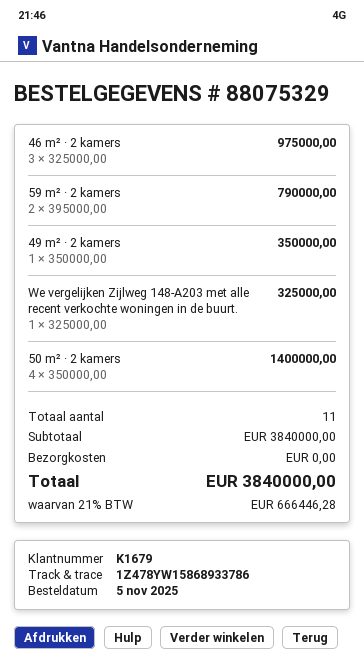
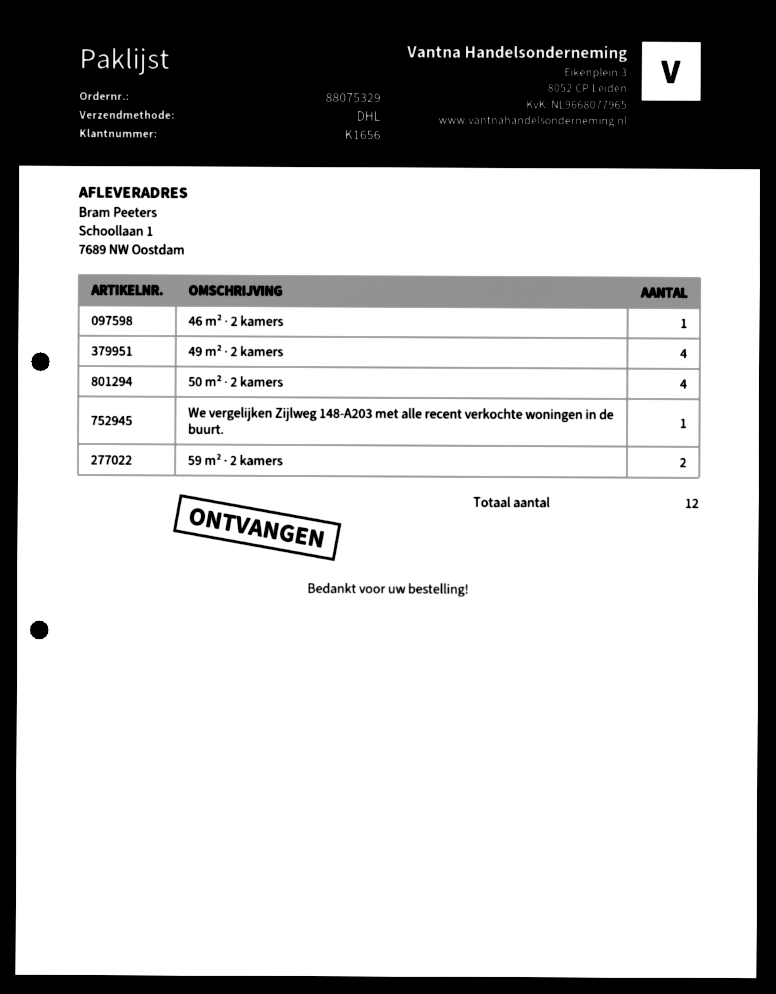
customer number: K1679 -> K1656
46 m² · 2 kamers: 3 -> 1
49 m² · 2 kamers: 1 -> 4
total quantity: 11 -> 12

